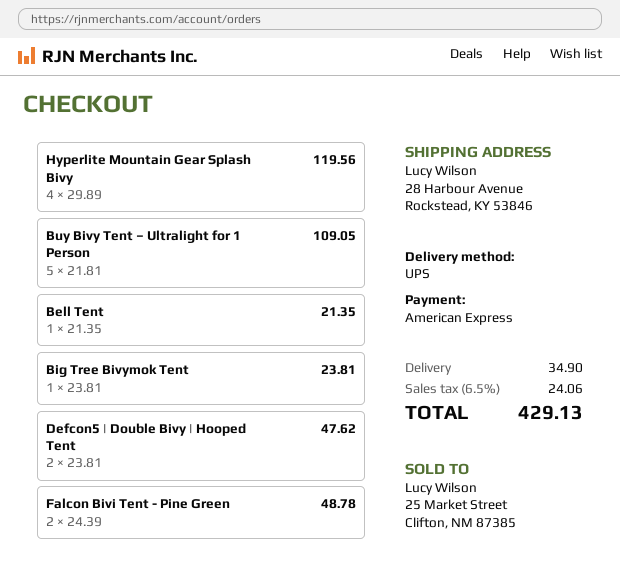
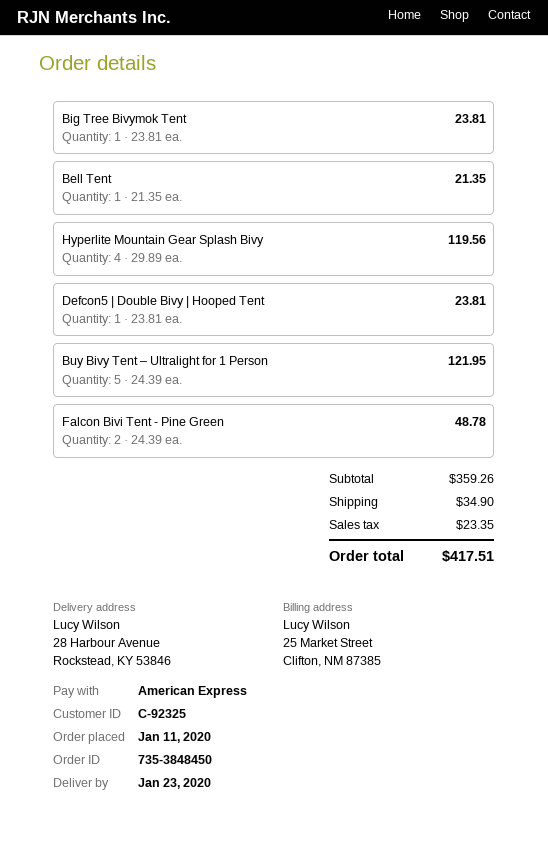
Buy Bivy Tent – Ultralight for 1 Person: 5 x 21.81 = 109.05 -> 5 x 24.39 = 121.95
Defcon5 | Double Bivy | Hooped Tent: 2 x 23.81 = 47.62 -> 1 x 23.81 = 23.81
tax: 24.06 -> 23.35
total: 429.13 -> 417.51

